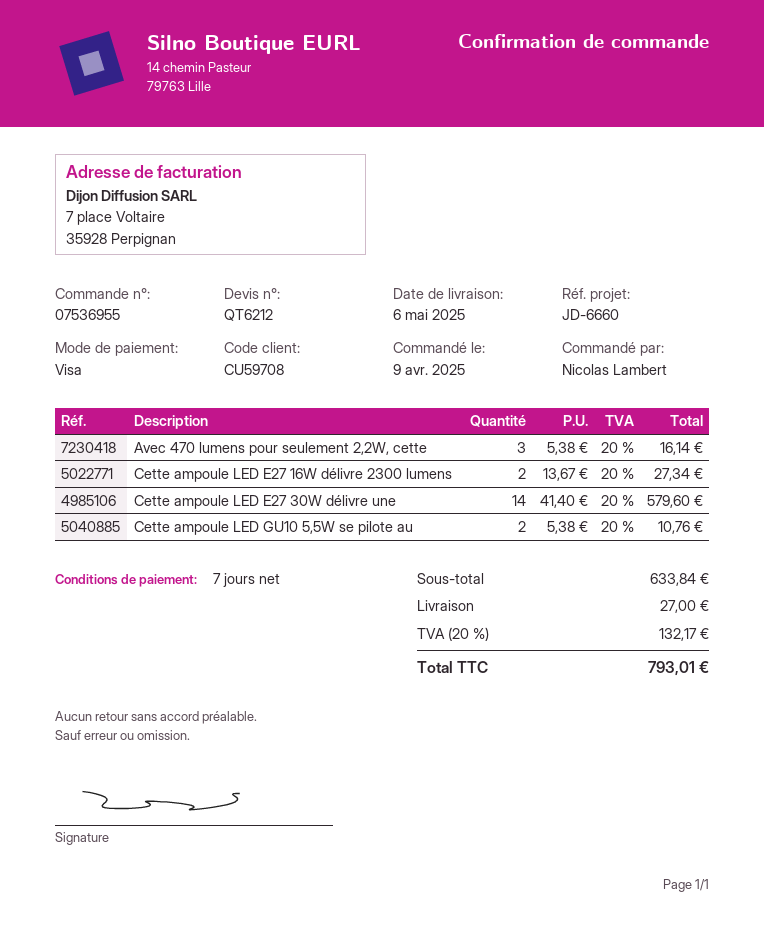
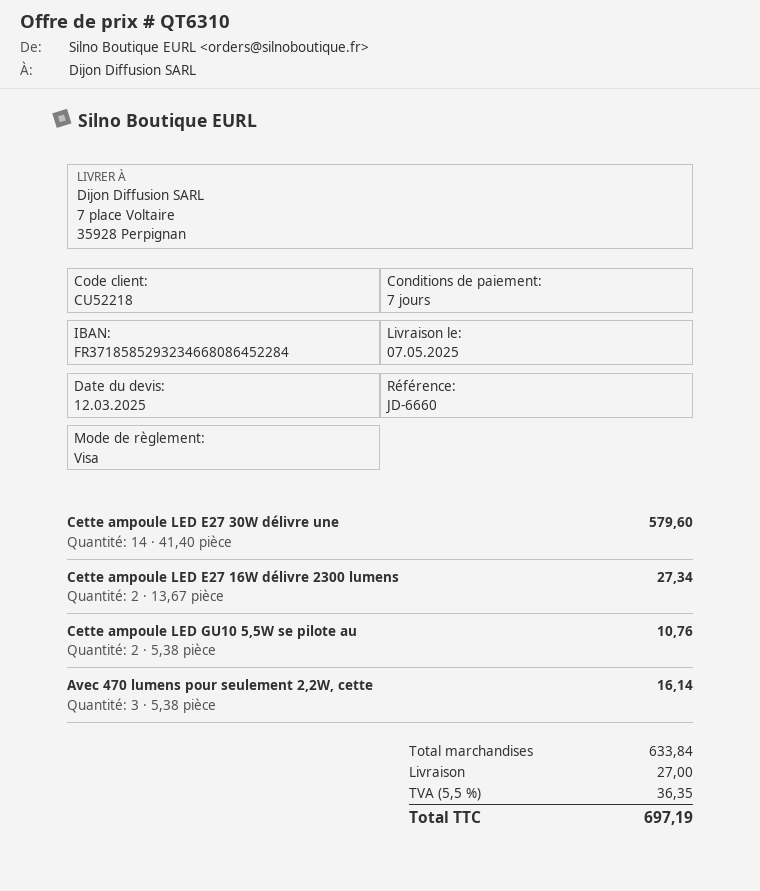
quote number: QT6212 -> QT6310
delivery date: 2025-05-06 -> 2025-05-07
customer number: CU59708 -> CU52218
tax: 20% = 132.17 -> 5.5% = 36.35
total: 793.01 -> 697.19

